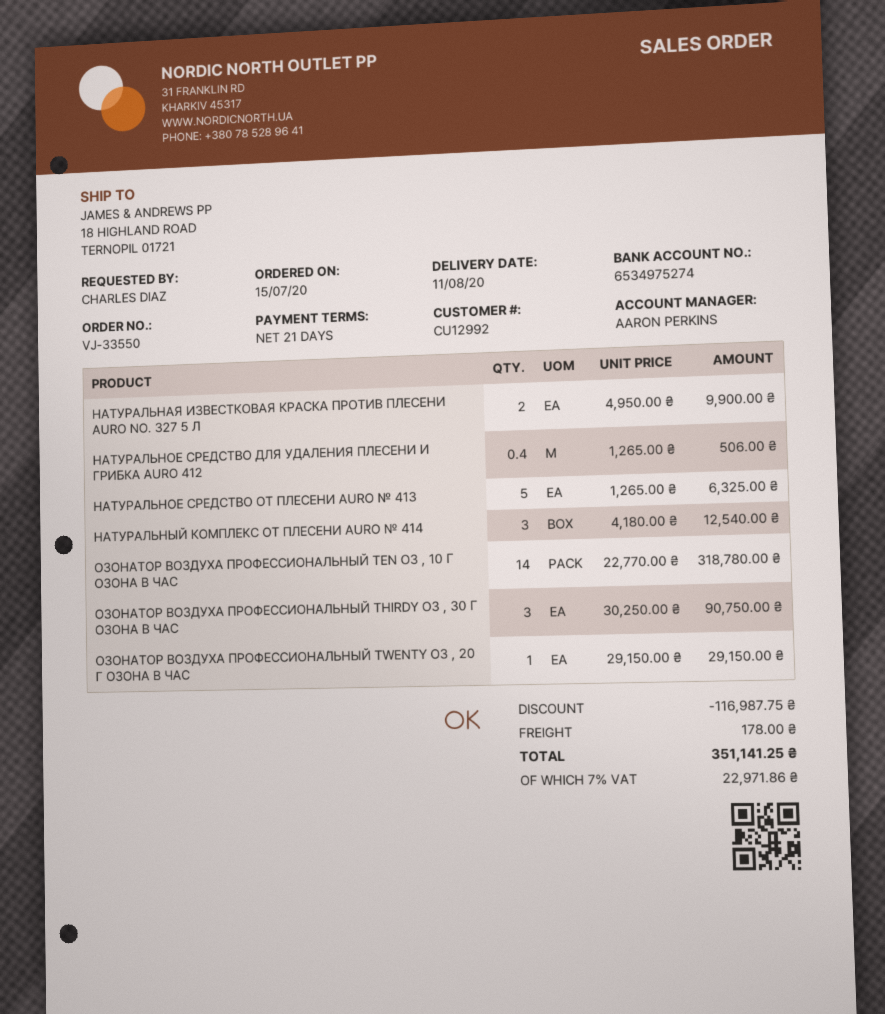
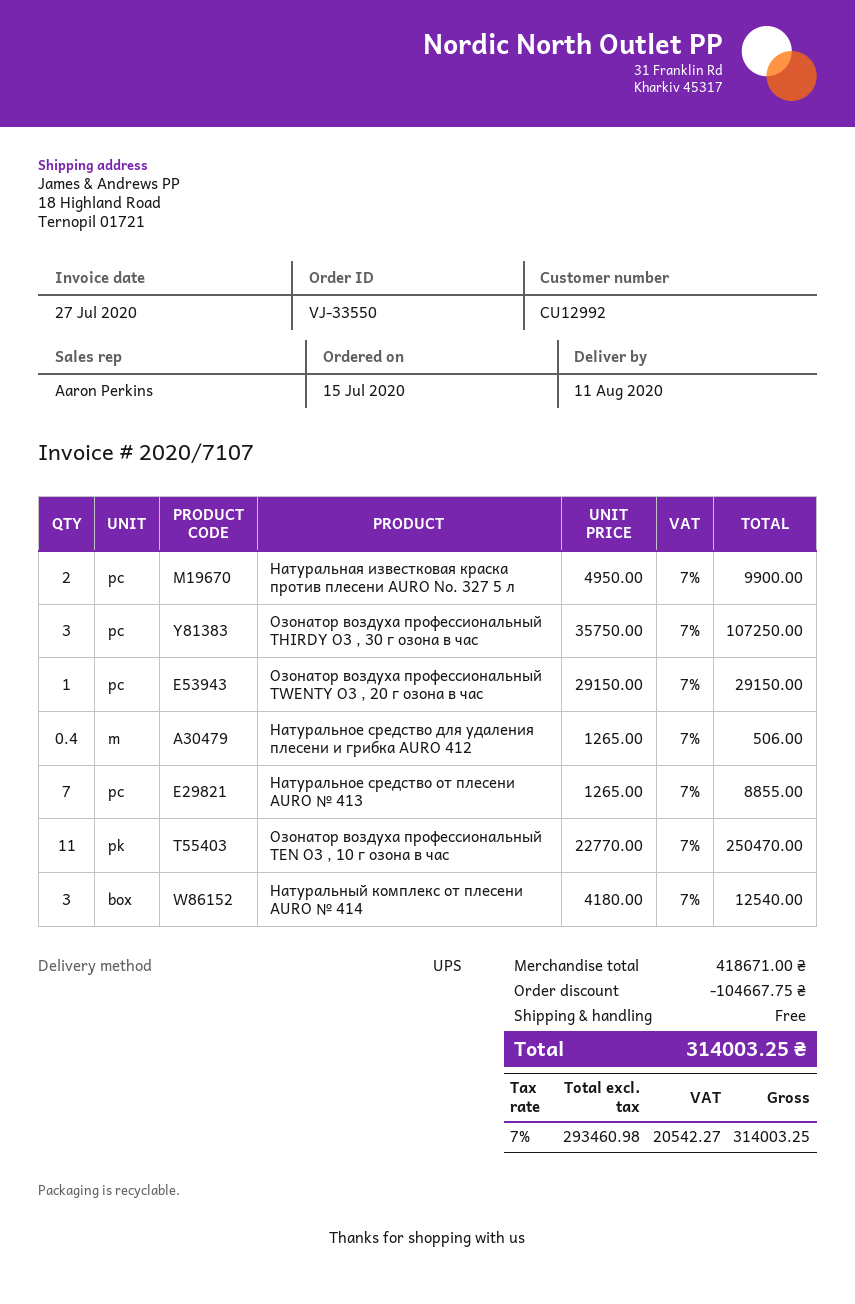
НАТУРАЛЬНОЕ СРЕДСТВО ОТ ПЛЕСЕНИ AURO № 413: 5 x 1265.00 = 6325.00 -> 7 x 1265.00 = 8855.00
ОЗОНАТОР ВОЗДУХА ПРОФЕССИОНАЛЬНЫЙ TEN O3 , 10 Г ОЗОНА В ЧАС: 14 x 22770.00 = 318780.00 -> 11 x 22770.00 = 250470.00
ОЗОНАТОР ВОЗДУХА ПРОФЕССИОНАЛЬНЫЙ THIRDY O3 , 30 Г ОЗОНА В ЧАС: 3 x 30250.00 = 90750.00 -> 3 x 35750.00 = 107250.00
discount: 116987.75 -> 104667.75
shipping: 178.00 -> 0.00
tax: 7% = 22971.86 -> 7% = 20542.27
total: 351141.25 -> 314003.25

